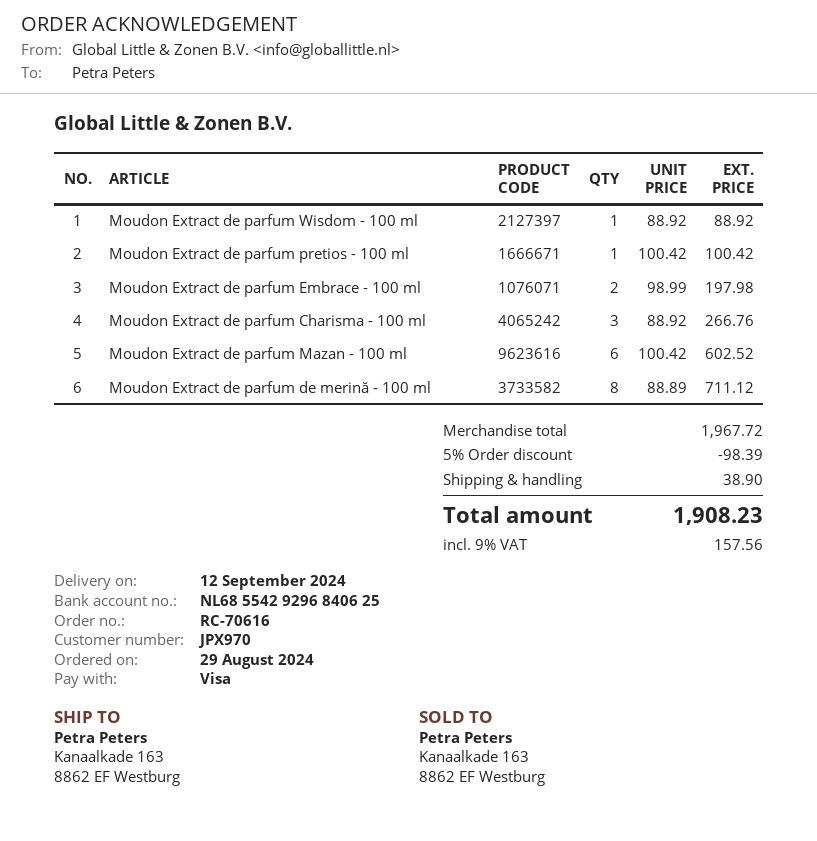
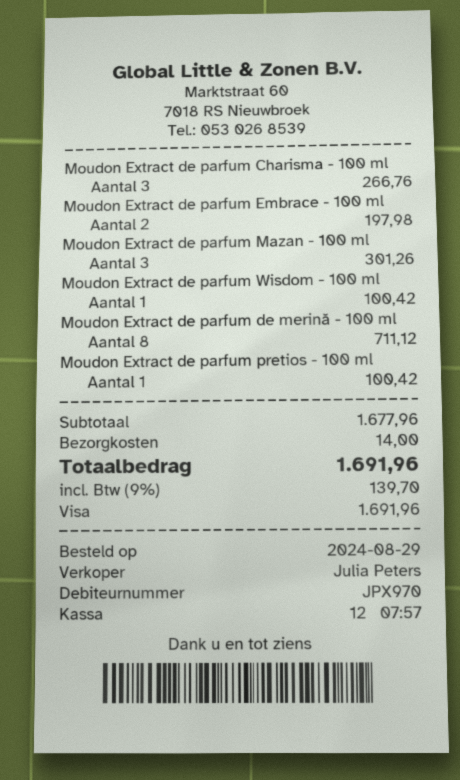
Moudon Extract de parfum Wisdom - 100 ml: 1 for 88.92 -> 1 for 100.42
Moudon Extract de parfum Mazan - 100 ml: 6 for 602.52 -> 3 for 301.26
subtotal: 1967.72 -> 1677.96
discount: 5% = 98.39 -> none
shipping: 38.90 -> 14.00
tax: 9% = 157.56 -> 9% = 139.70
total: 1908.23 -> 1691.96

